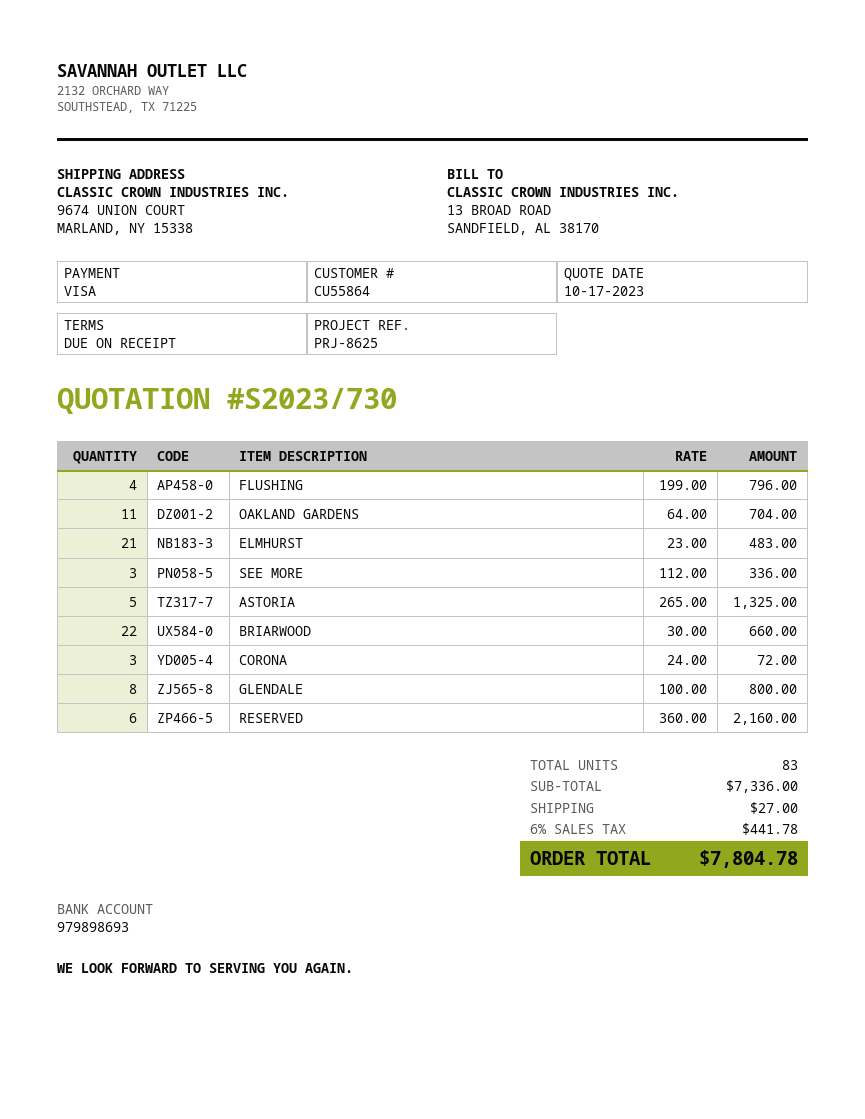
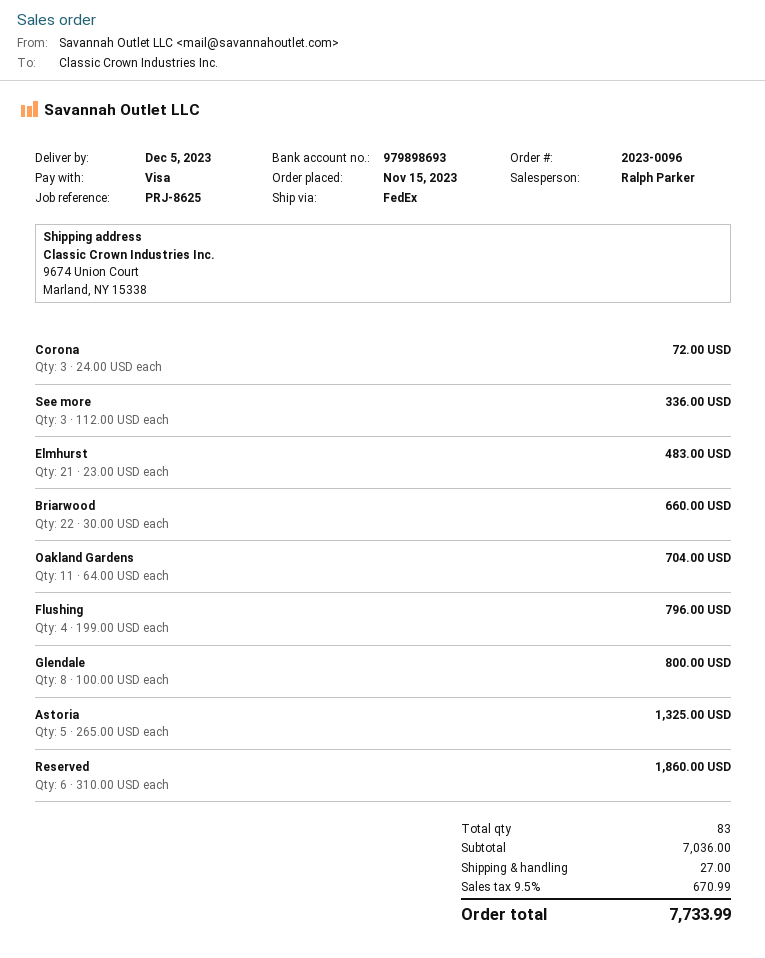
RESERVED: 6 x 360.00 = 2160.00 -> 6 x 310.00 = 1860.00
subtotal: 7336.00 -> 7036.00
tax: 6% = 441.78 -> 9.5% = 670.99
total: 7804.78 -> 7733.99

